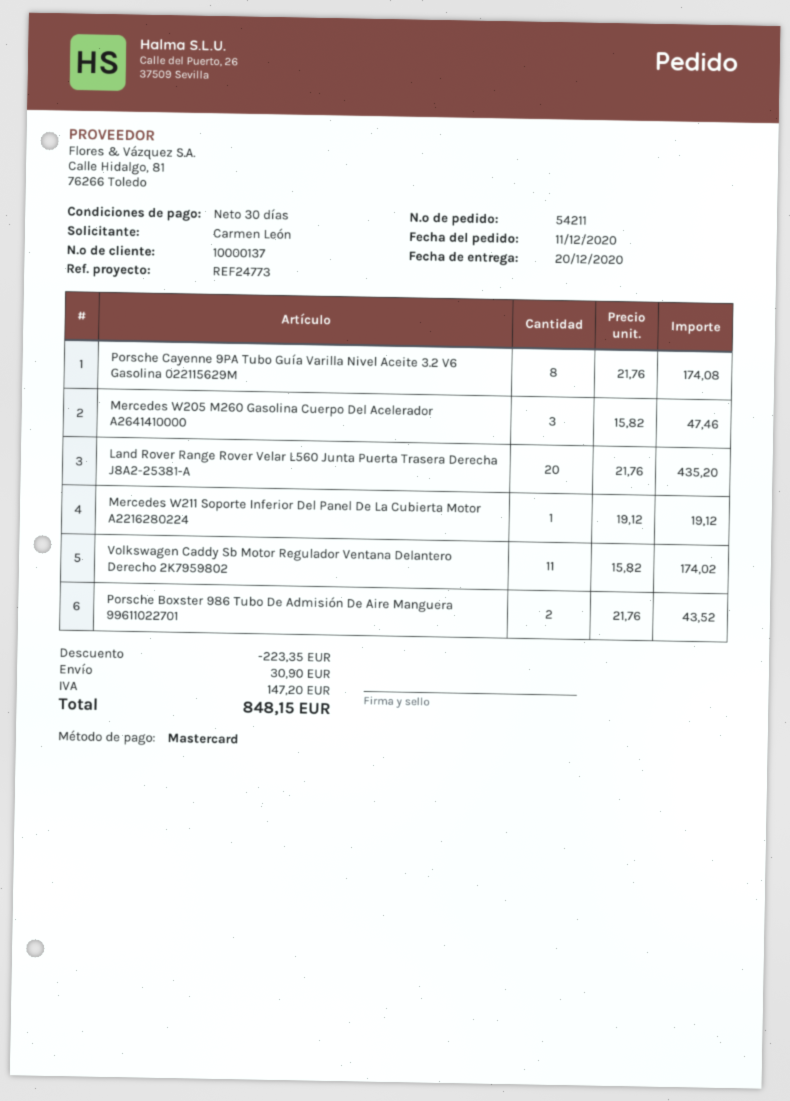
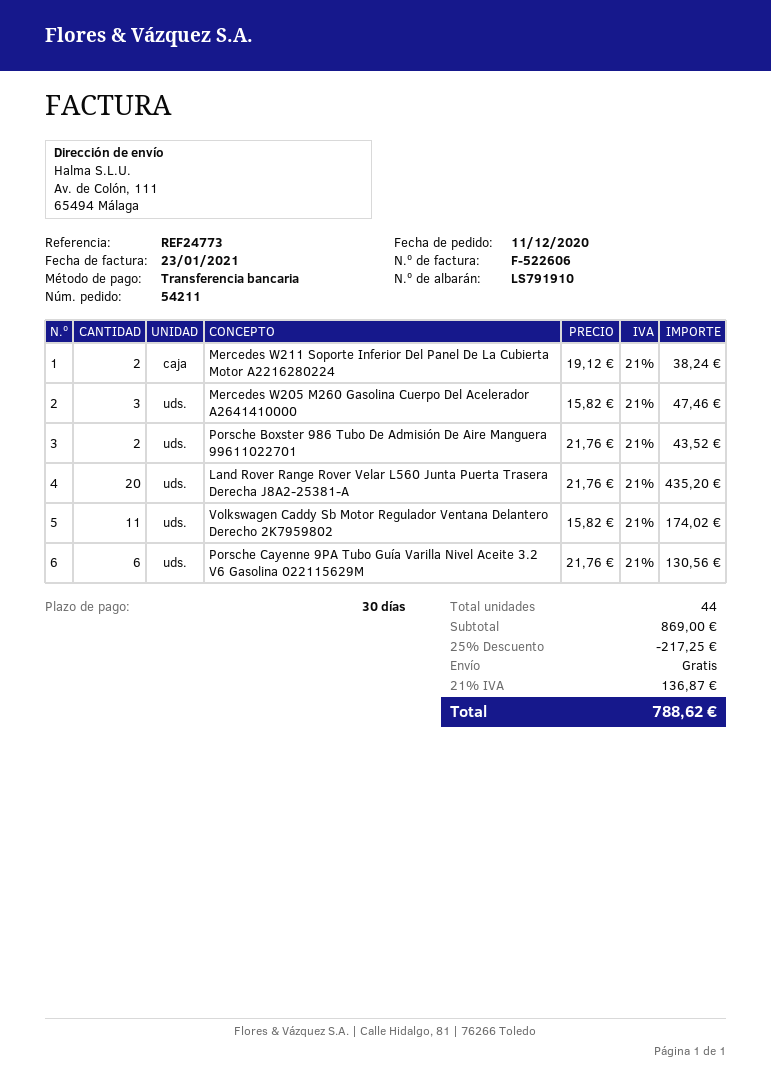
payment method: Mastercard -> bank transfer
Porsche Cayenne 9PA Tubo Guía Varilla Nivel Aceite 3.2 V6 Gasolina 022115629M: 8 x 21.76 = 174.08 -> 6 x 21.76 = 130.56
Mercedes W211 Soporte Inferior Del Panel De La Cubierta Motor A2216280224: 1 x 19.12 = 19.12 -> 2 x 19.12 = 38.24
discount: 223.35 -> 217.25
shipping: 30.90 -> 0.00
tax: 147.20 -> 136.87
total: 848.15 -> 788.62

